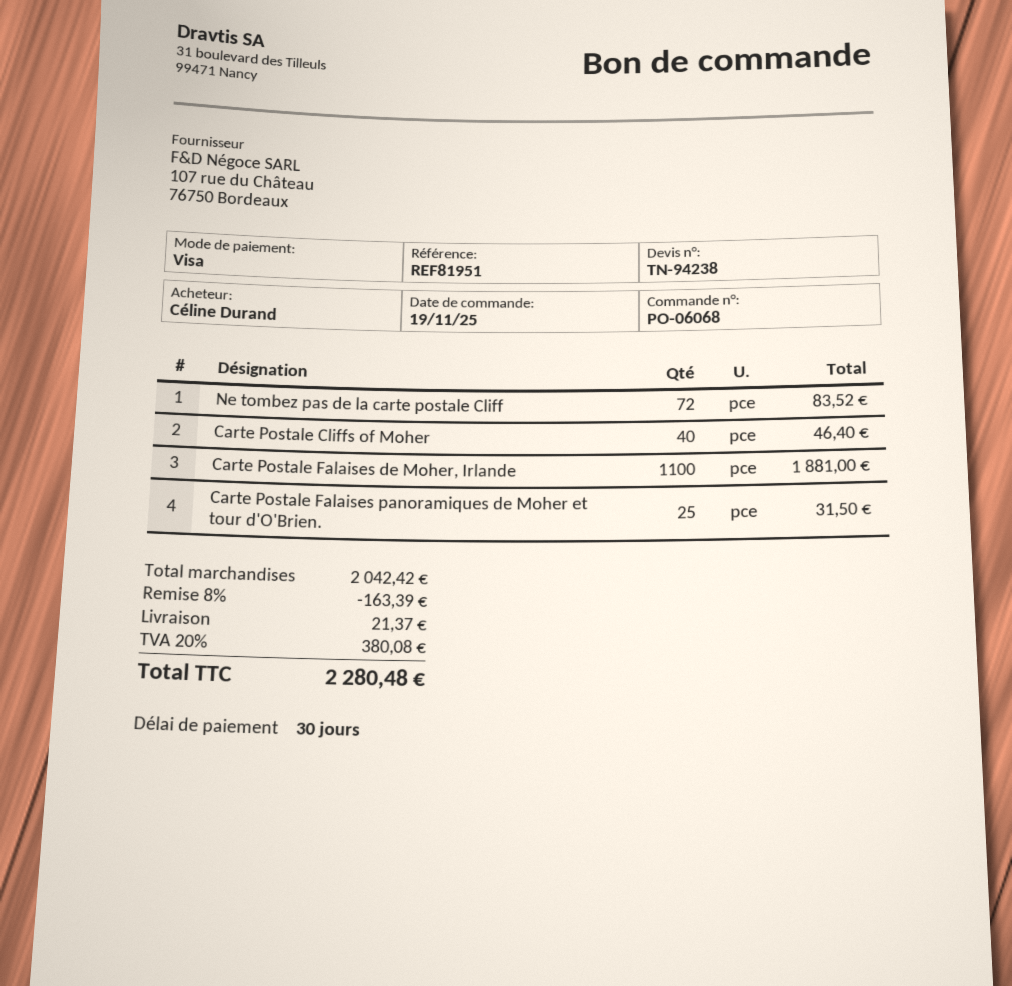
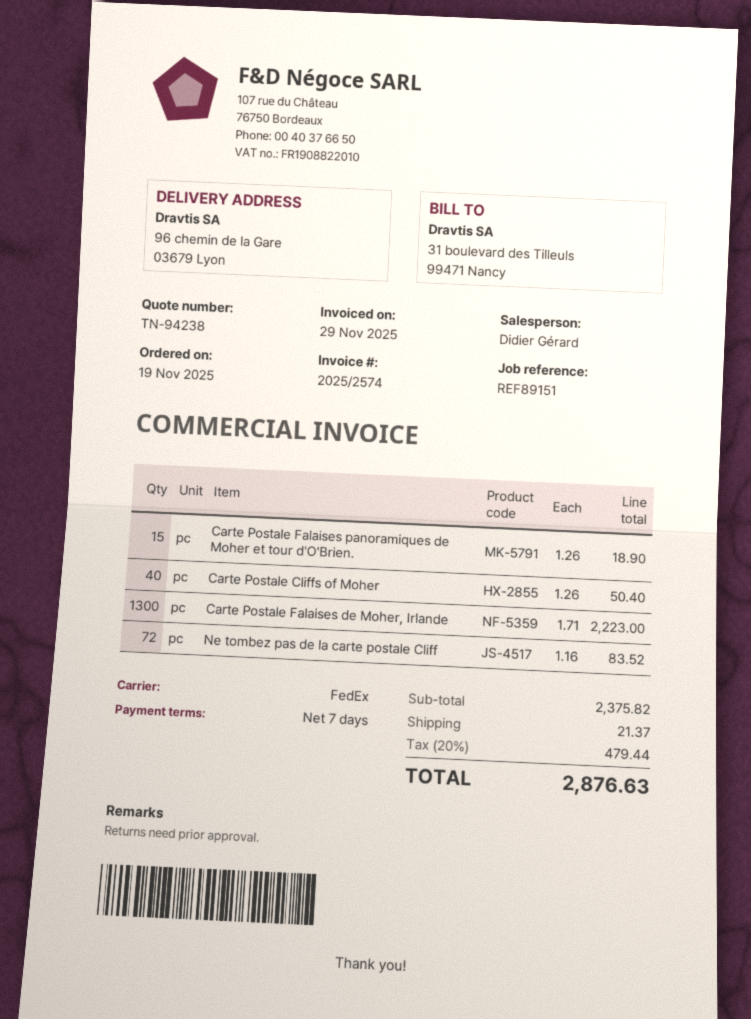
payment terms: 30 days -> 7 days
reference: REF81951 -> REF89151
Carte Postale Cliffs of Moher: 40 for 46.40 -> 40 for 50.40
Carte Postale Falaises de Moher, Irlande: 1100 for 1881.00 -> 1300 for 2223.00
Carte Postale Falaises panoramiques de Moher et tour d'O'Brien.: 25 for 31.50 -> 15 for 18.90
subtotal: 2042.42 -> 2375.82
discount: 8% = 163.39 -> none
tax: 20% = 380.08 -> 20% = 479.44
total: 2280.48 -> 2876.63

